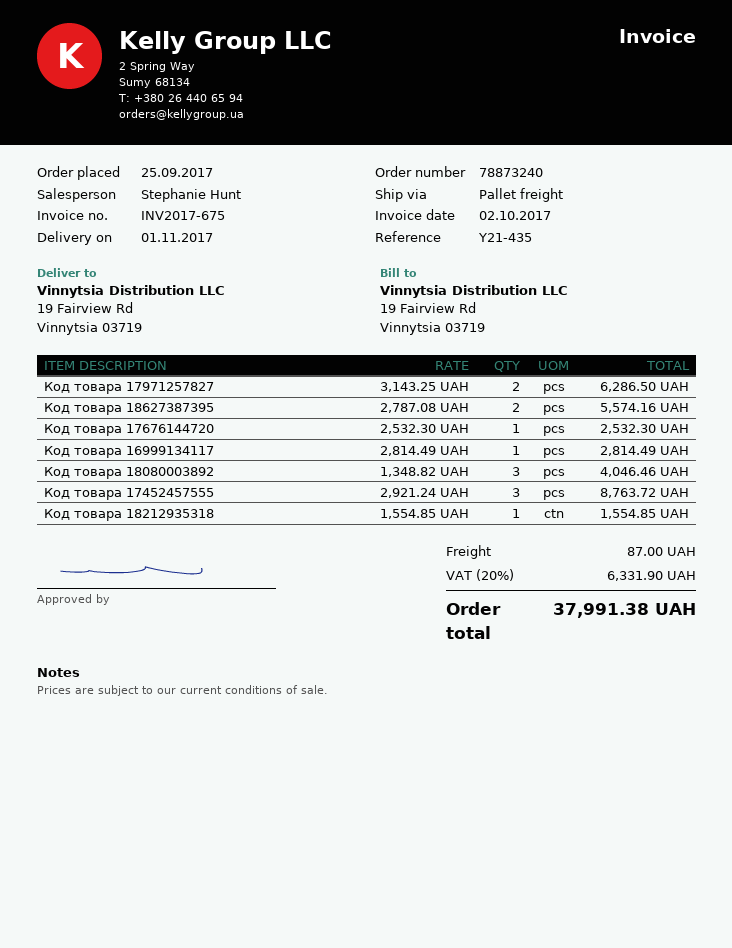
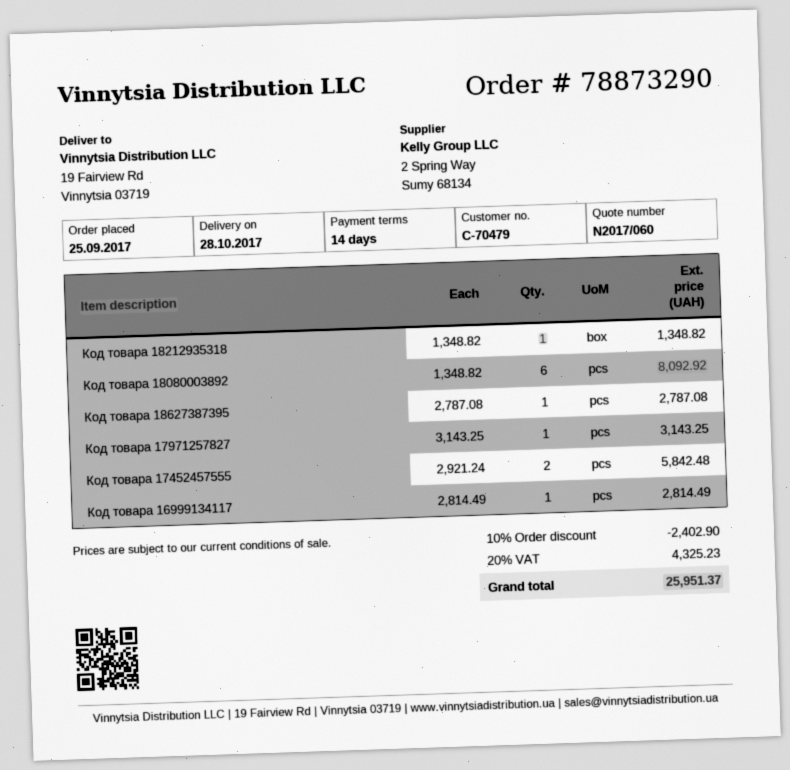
order number: 78873240 -> 78873290
delivery date: 2017-11-01 -> 2017-10-28
Код товара 17971257827: 2 x 3143.25 = 6286.50 -> 1 x 3143.25 = 3143.25
Код товара 18627387395: 2 x 2787.08 = 5574.16 -> 1 x 2787.08 = 2787.08
Код товара 17676144720: 1 x 2532.30 = 2532.30 -> none
Код товара 18080003892: 3 x 1348.82 = 4046.46 -> 6 x 1348.82 = 8092.92
Код товара 17452457555: 3 x 2921.24 = 8763.72 -> 2 x 2921.24 = 5842.48
Код товара 18212935318: 1 x 1554.85 = 1554.85 -> 1 x 1348.82 = 1348.82
discount: none -> 10% = 2402.90
shipping: 87.00 -> none
tax: 20% = 6331.90 -> 20% = 4325.23
total: 37991.38 -> 25951.37

